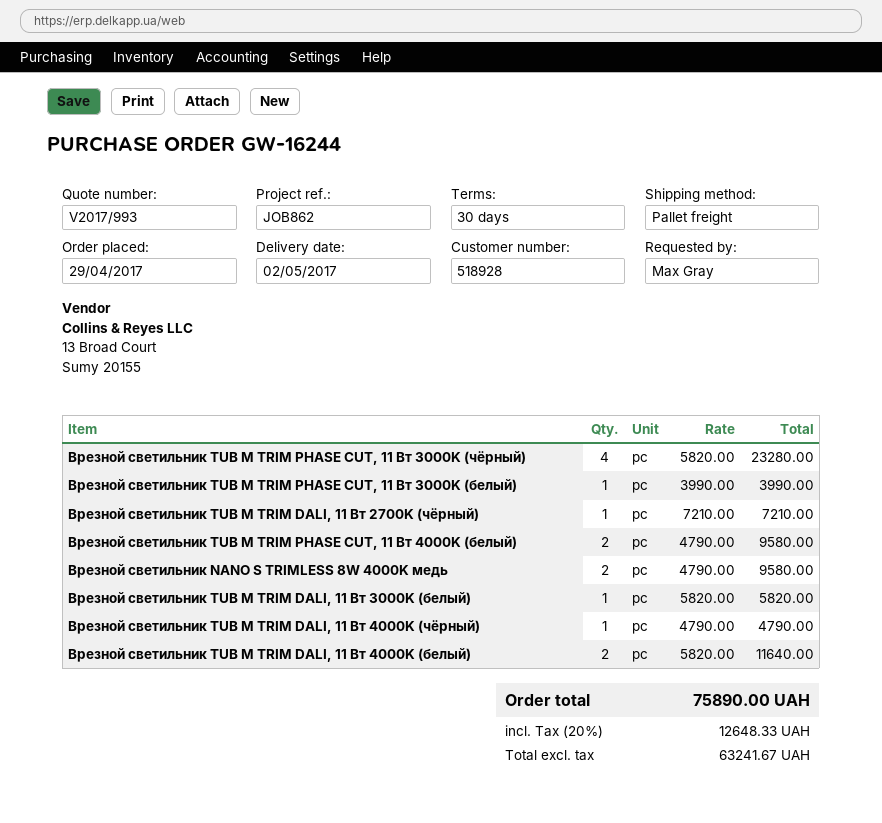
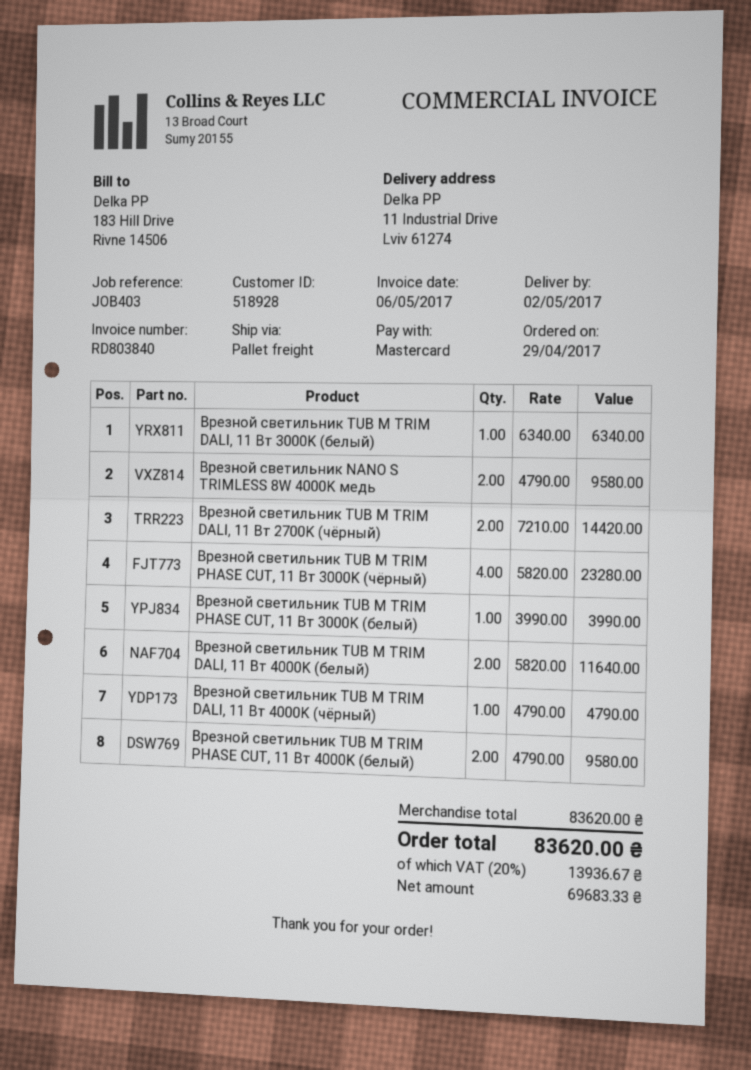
reference: JOB862 -> JOB403
Врезной светильник TUB M TRIM DALI, 11 Вт 2700K (чёрный): 1 x 7210.00 = 7210.00 -> 2 x 7210.00 = 14420.00
Врезной светильник TUB M TRIM DALI, 11 Вт 3000K (белый): 1 x 5820.00 = 5820.00 -> 1 x 6340.00 = 6340.00
net: 63241.67 -> 69683.33
tax: 20% = 12648.33 -> 20% = 13936.67
total: 75890.00 -> 83620.00

